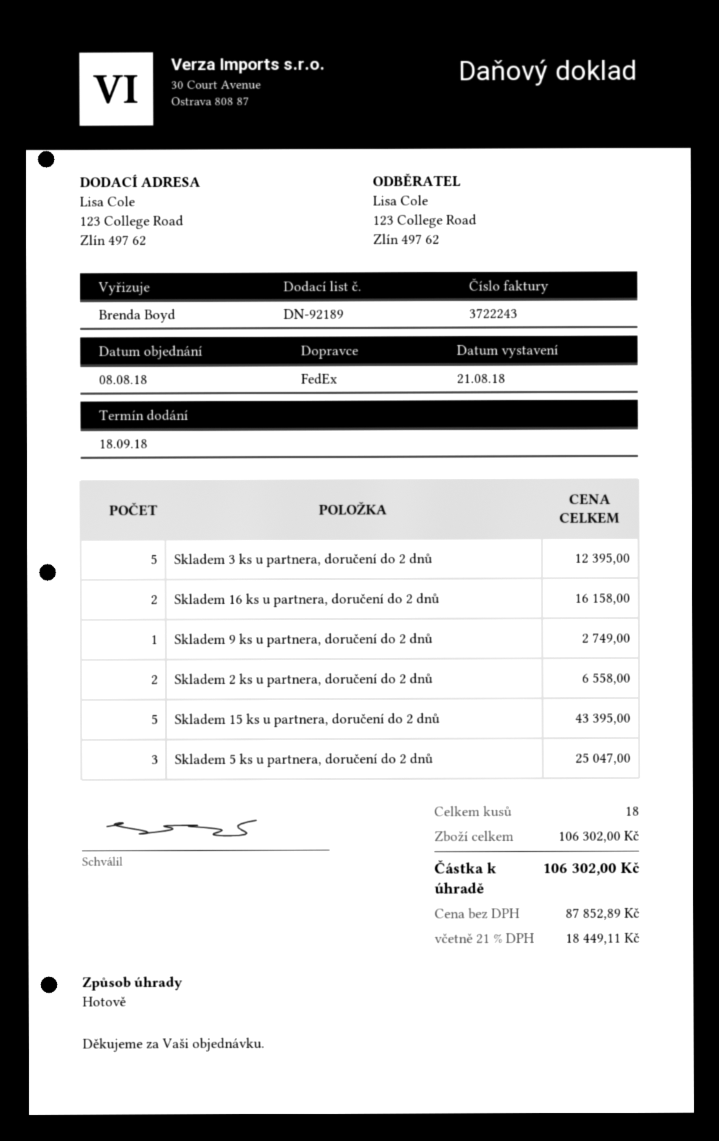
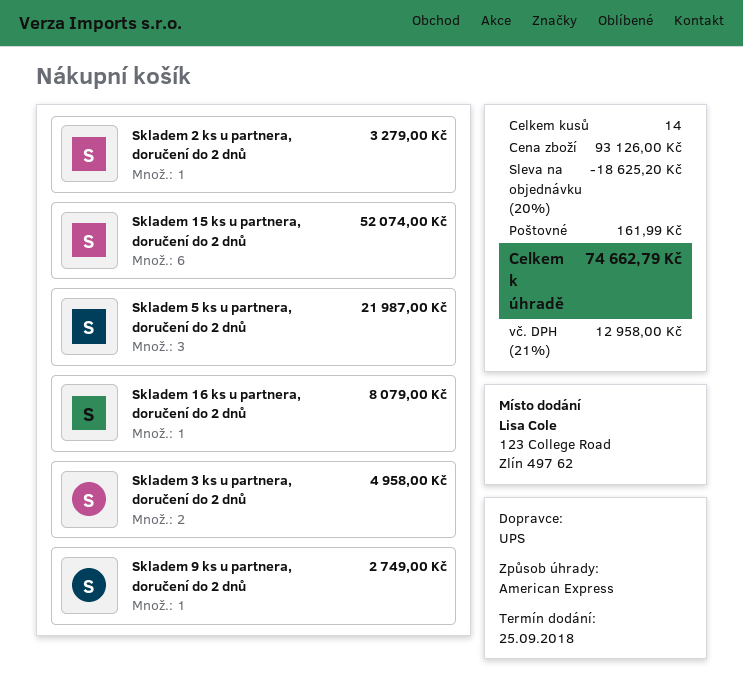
delivery date: 2018-09-18 -> 2018-09-25
payment method: cash -> American Express
shipping method: FedEx -> UPS
Skladem 3 ks u partnera, doručení do 2 dnů: 5 for 12395.00 -> 2 for 4958.00
Skladem 16 ks u partnera, doručení do 2 dnů: 2 for 16158.00 -> 1 for 8079.00
Skladem 2 ks u partnera, doručení do 2 dnů: 2 for 6558.00 -> 1 for 3279.00
Skladem 15 ks u partnera, doručení do 2 dnů: 5 for 43395.00 -> 6 for 52074.00
Skladem 5 ks u partnera, doručení do 2 dnů: 3 for 25047.00 -> 3 for 21987.00
total quantity: 18 -> 14
subtotal: 106302.00 -> 93126.00
discount: none -> 20% = 18625.20
shipping: none -> 161.99
tax: 21% = 18449.11 -> 21% = 12958.00
total: 106302.00 -> 74662.79

